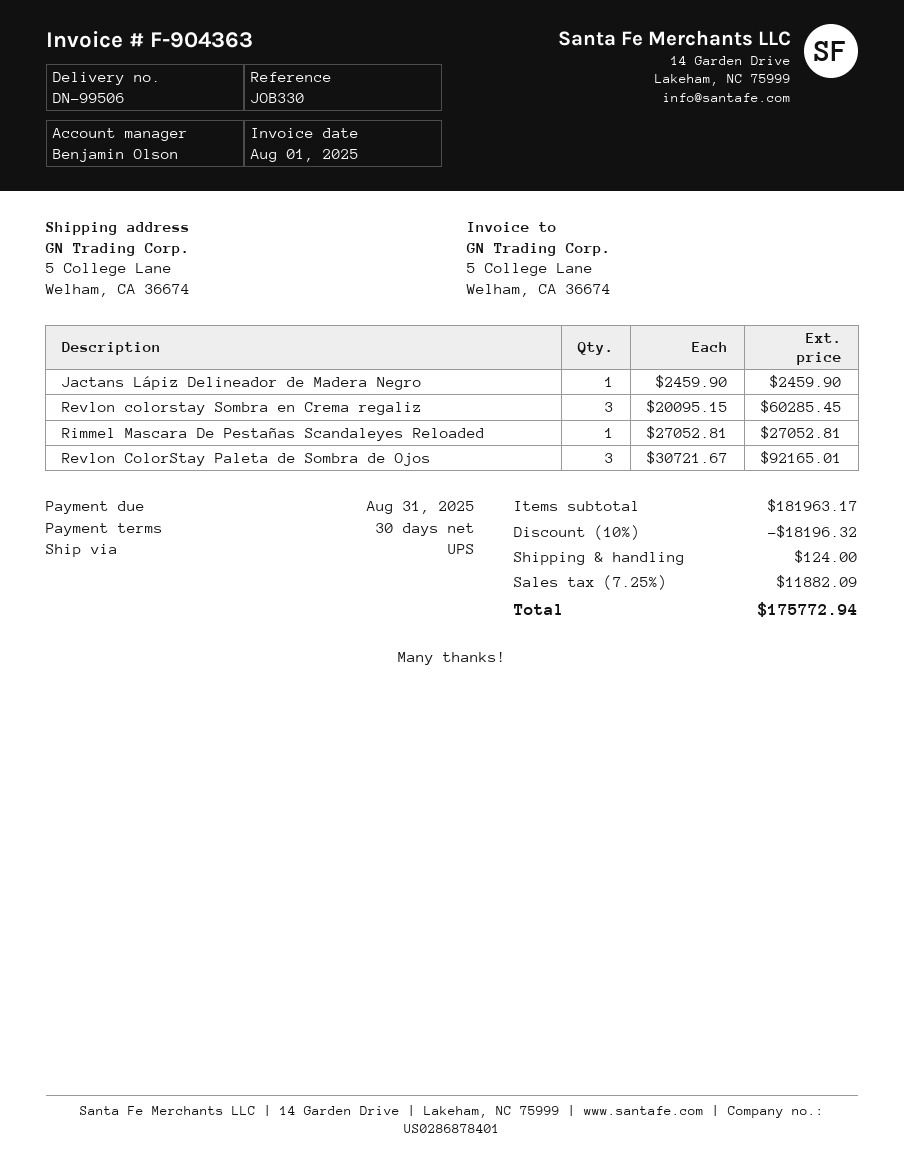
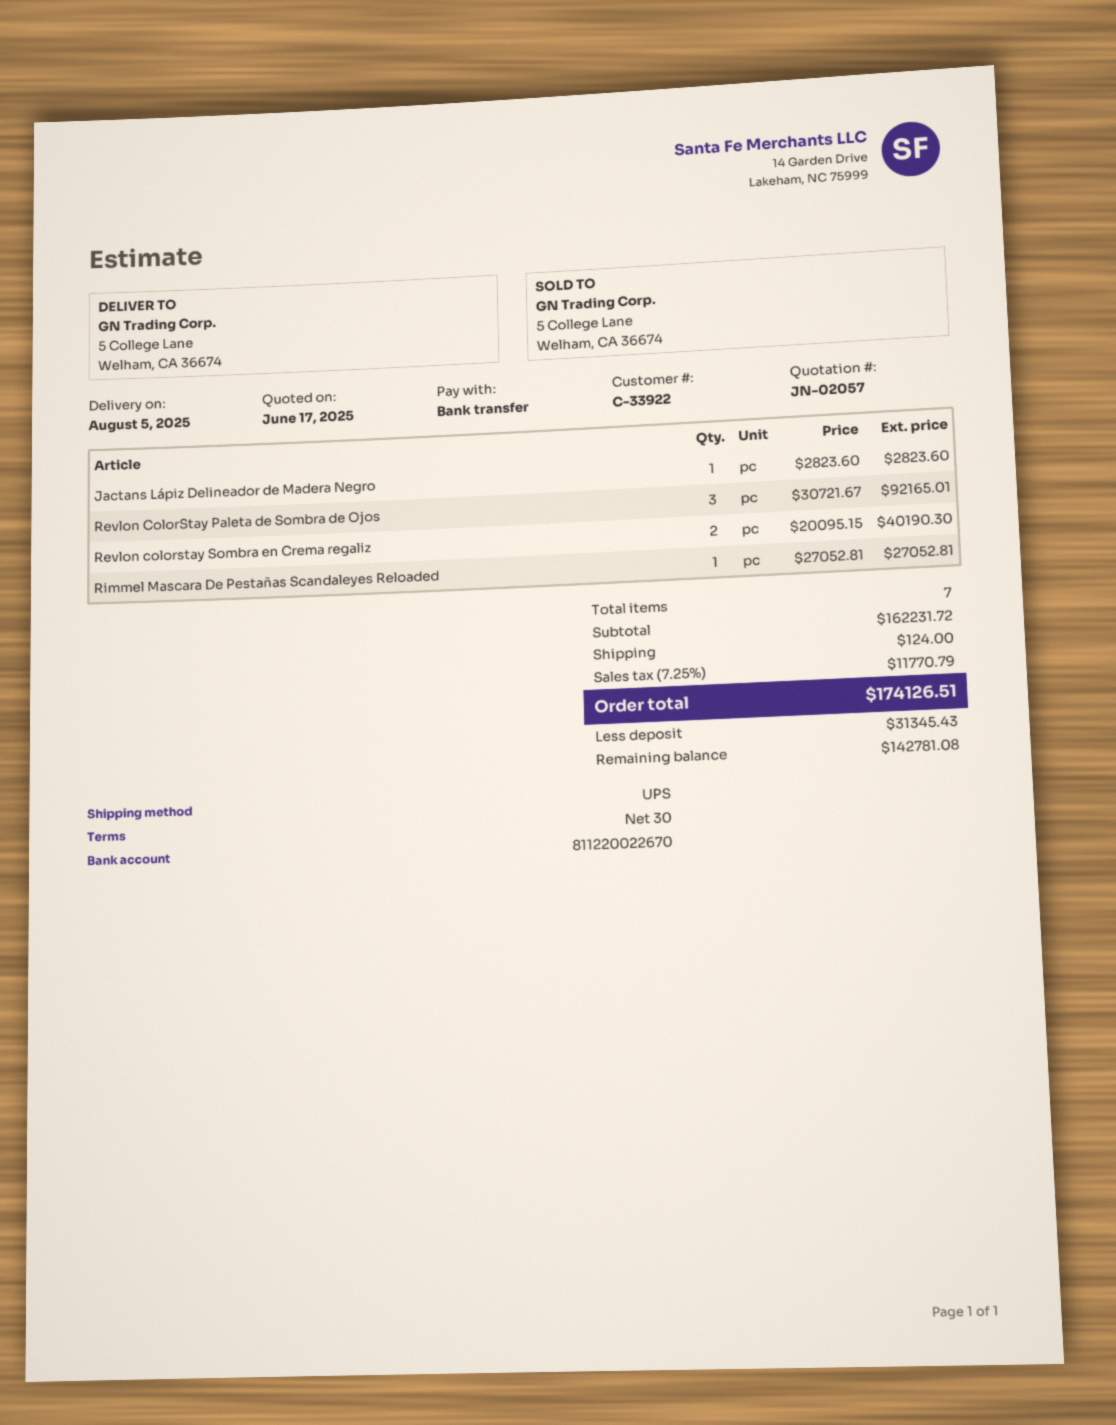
Jactans Lápiz Delineador de Madera Negro: 1 x 2459.90 = 2459.90 -> 1 x 2823.60 = 2823.60
Revlon colorstay Sombra en Crema regaliz: 3 x 20095.15 = 60285.45 -> 2 x 20095.15 = 40190.30
subtotal: 181963.17 -> 162231.72
discount: 10% = 18196.32 -> none
tax: 7.25% = 11882.09 -> 7.25% = 11770.79
total: 175772.94 -> 174126.51

